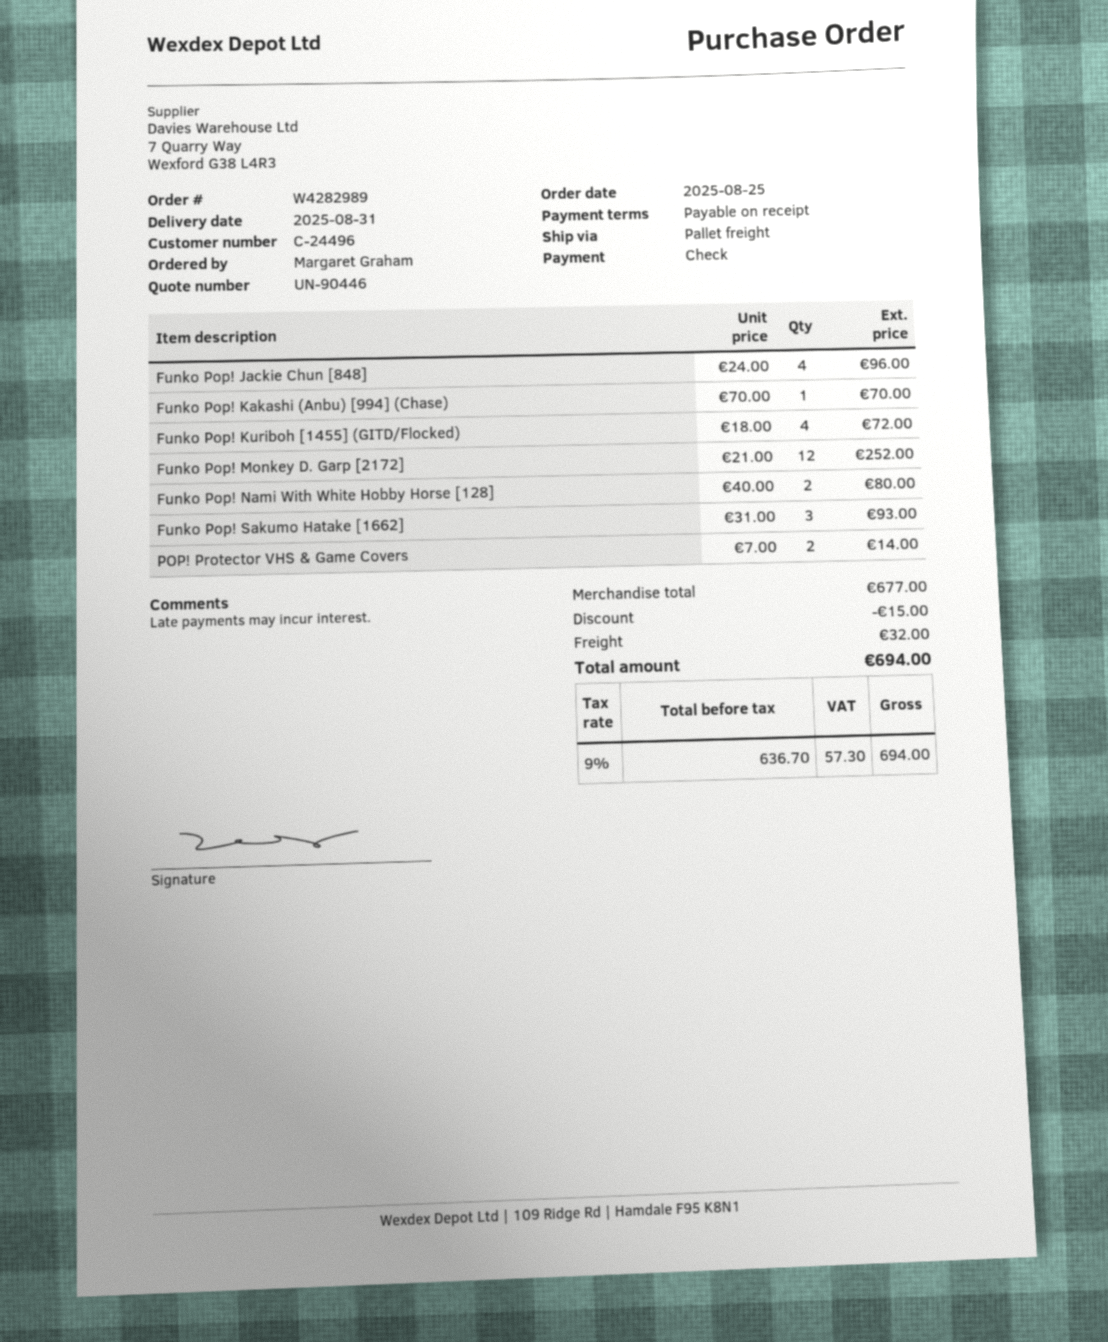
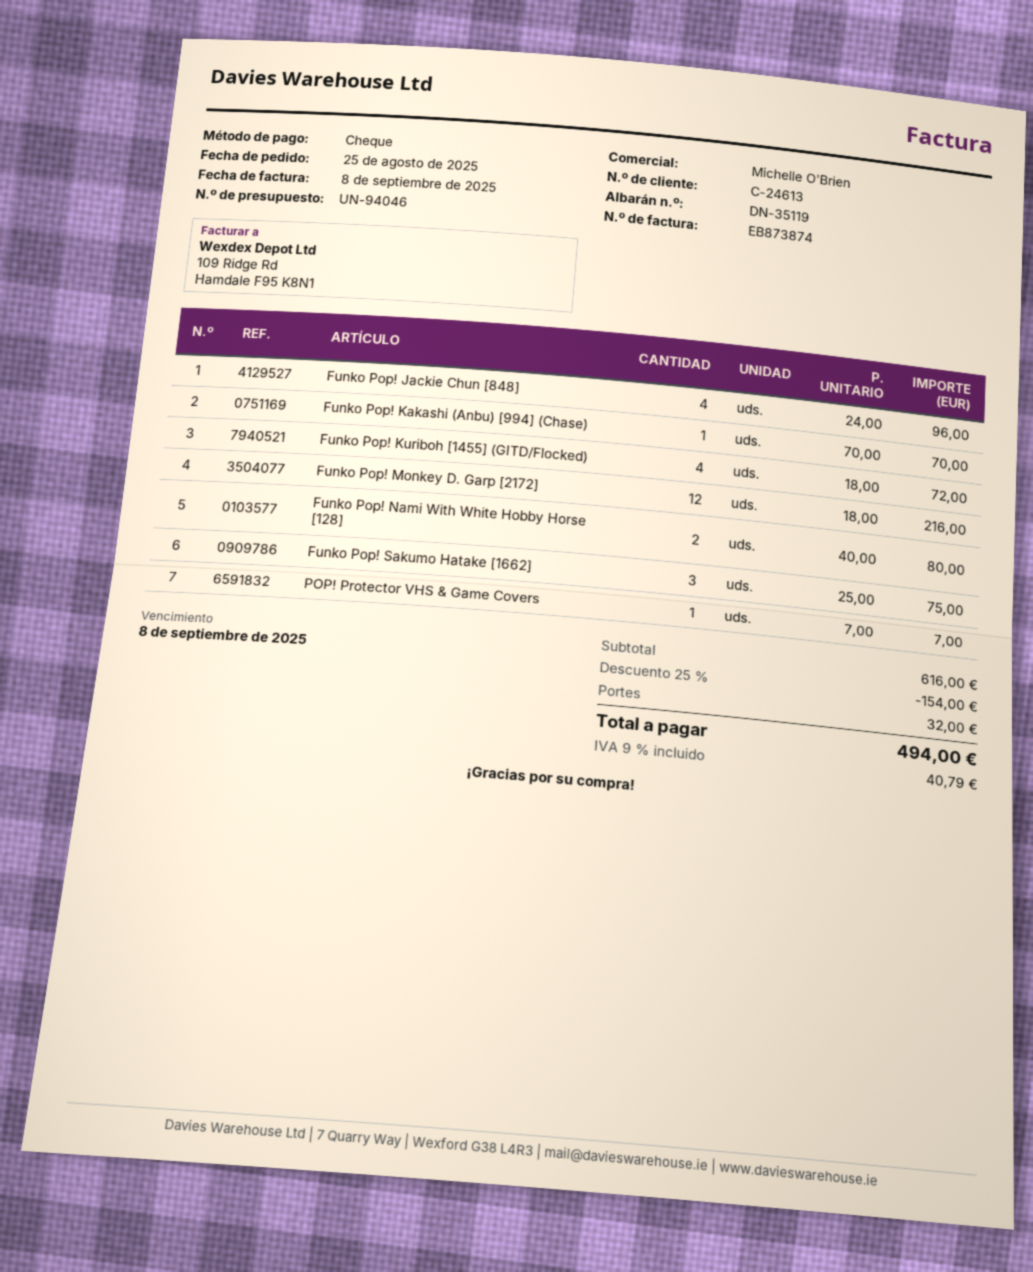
quote number: UN-90446 -> UN-94046
customer number: C-24496 -> C-24613
Funko Pop! Monkey D. Garp [2172]: 12 x 21.00 = 252.00 -> 12 x 18.00 = 216.00
Funko Pop! Sakumo Hatake [1662]: 3 x 31.00 = 93.00 -> 3 x 25.00 = 75.00
POP! Protector VHS & Game Covers: 2 x 7.00 = 14.00 -> 1 x 7.00 = 7.00
subtotal: 677.00 -> 616.00
discount: 15.00 -> 154.00
tax: 9% = 57.30 -> 9% = 40.79
total: 694.00 -> 494.00

